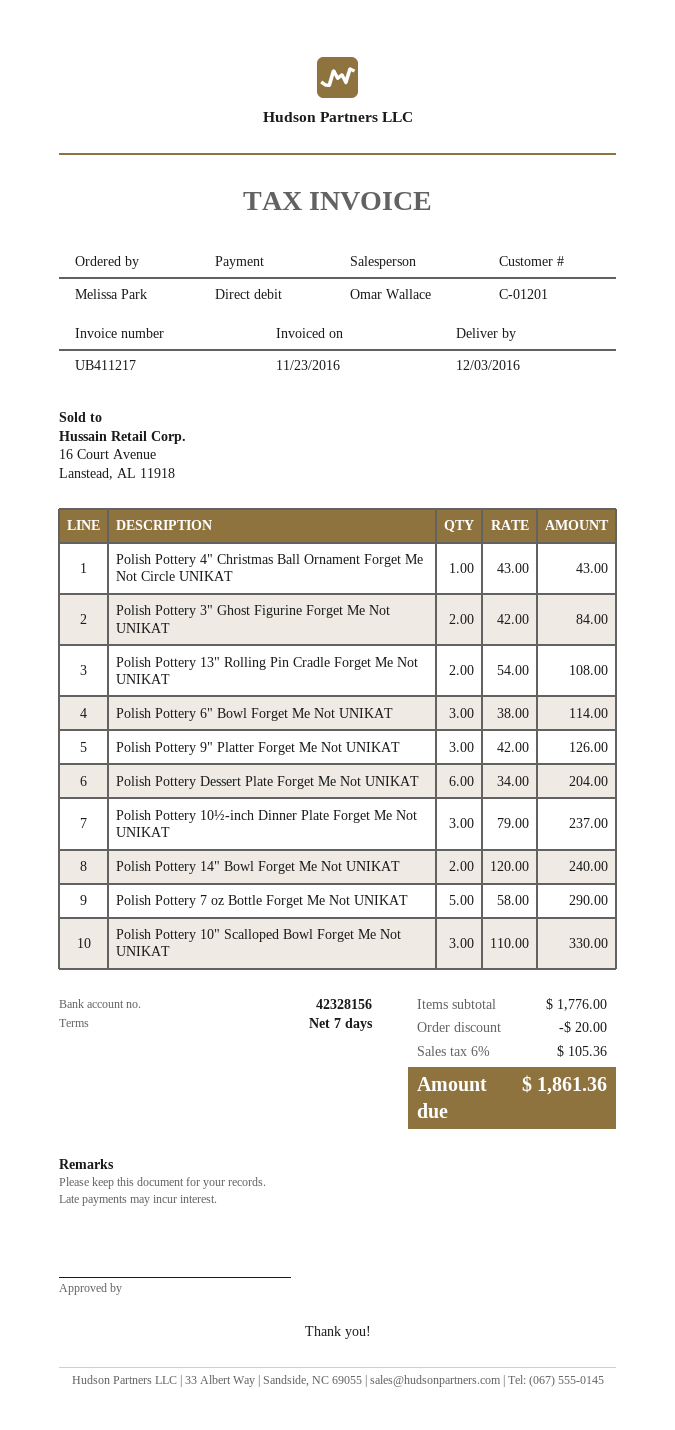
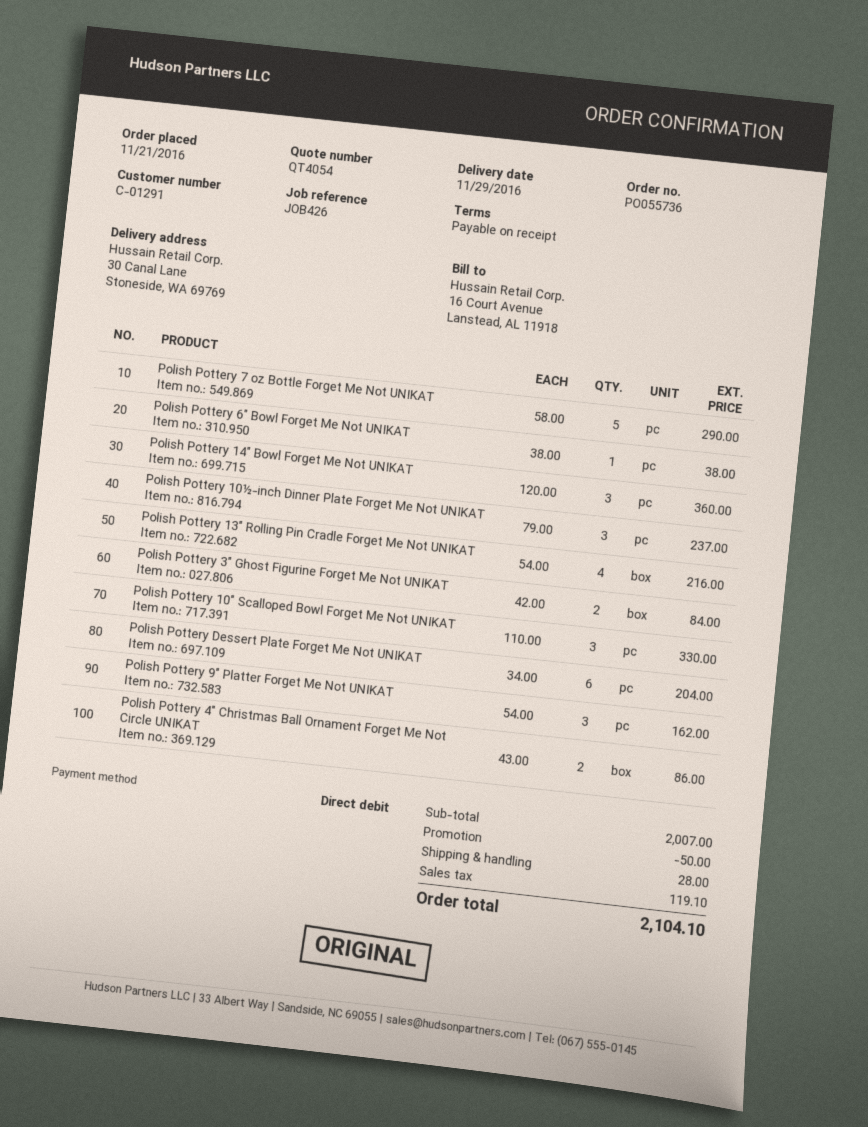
delivery date: 2016-12-03 -> 2016-11-29
payment terms: 7 days -> on receipt
customer number: C-01201 -> C-01291
Polish Pottery 4" Christmas Ball Ornament Forget Me Not Circle UNIKAT: 1 x 43.00 = 43.00 -> 2 x 43.00 = 86.00
Polish Pottery 13" Rolling Pin Cradle Forget Me Not UNIKAT: 2 x 54.00 = 108.00 -> 4 x 54.00 = 216.00
Polish Pottery 6" Bowl Forget Me Not UNIKAT: 3 x 38.00 = 114.00 -> 1 x 38.00 = 38.00
Polish Pottery 9" Platter Forget Me Not UNIKAT: 3 x 42.00 = 126.00 -> 3 x 54.00 = 162.00
Polish Pottery 14" Bowl Forget Me Not UNIKAT: 2 x 120.00 = 240.00 -> 3 x 120.00 = 360.00
subtotal: 1776.00 -> 2007.00
discount: 20.00 -> 50.00
shipping: none -> 28.00
tax: 105.36 -> 119.10
total: 1861.36 -> 2104.10

